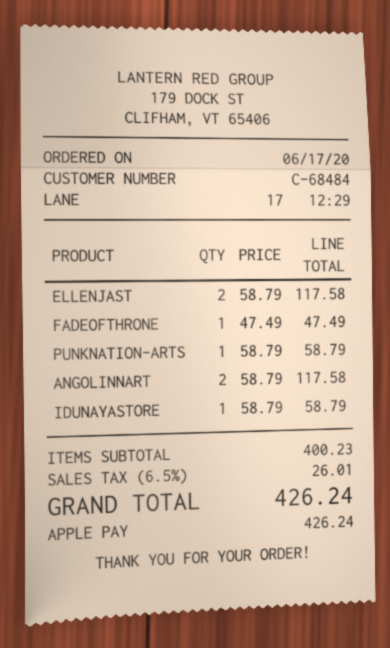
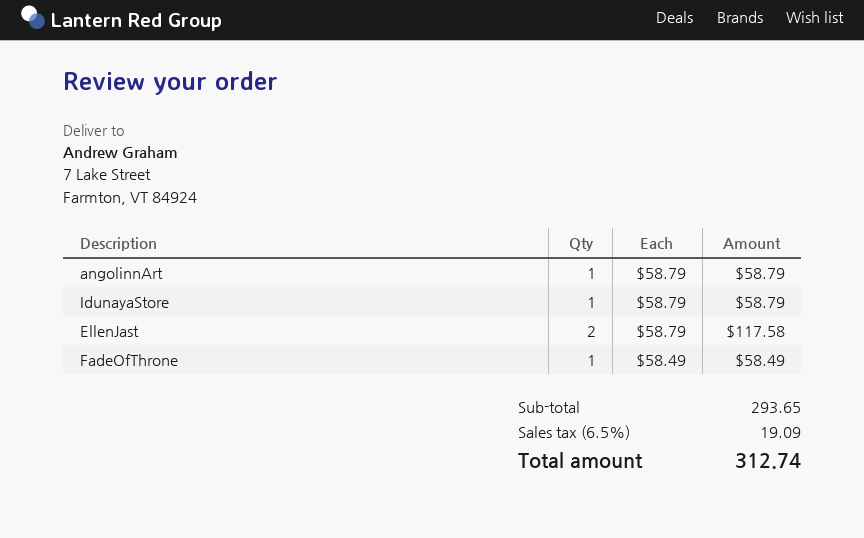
FADEOFTHRONE: 1 x 47.49 = 47.49 -> 1 x 58.49 = 58.49
PUNKNATION-ARTS: 1 x 58.79 = 58.79 -> none
ANGOLINNART: 2 x 58.79 = 117.58 -> 1 x 58.79 = 58.79
subtotal: 400.23 -> 293.65
tax: 6.5% = 26.01 -> 6.5% = 19.09
total: 426.24 -> 312.74

